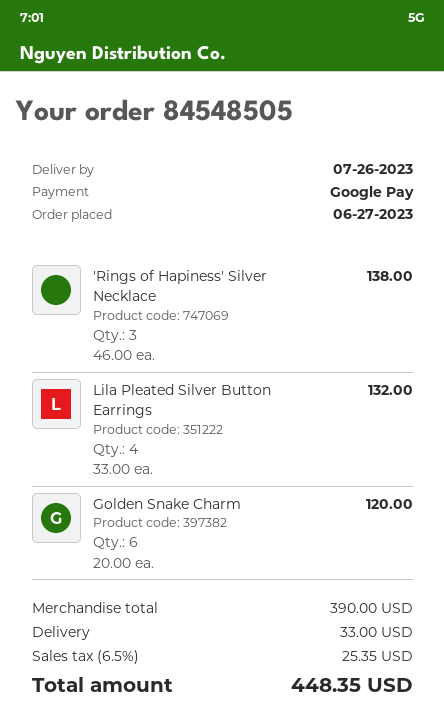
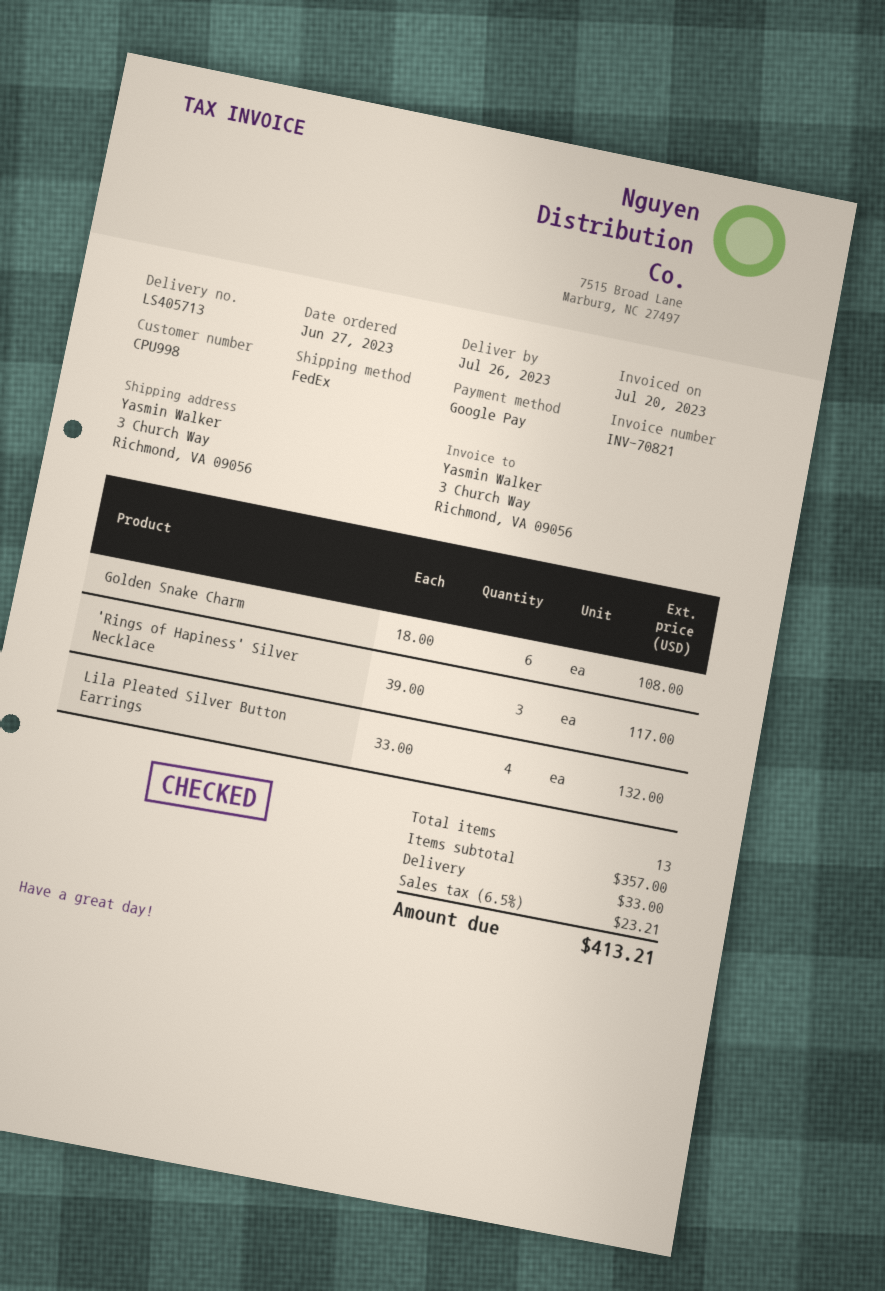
'Rings of Hapiness' Silver Necklace: 3 x 46.00 = 138.00 -> 3 x 39.00 = 117.00
Golden Snake Charm: 6 x 20.00 = 120.00 -> 6 x 18.00 = 108.00
subtotal: 390.00 -> 357.00
tax: 6.5% = 25.35 -> 6.5% = 23.21
total: 448.35 -> 413.21

